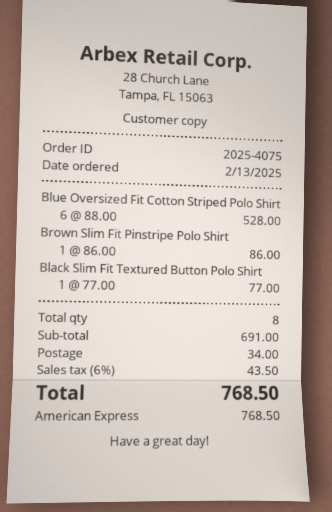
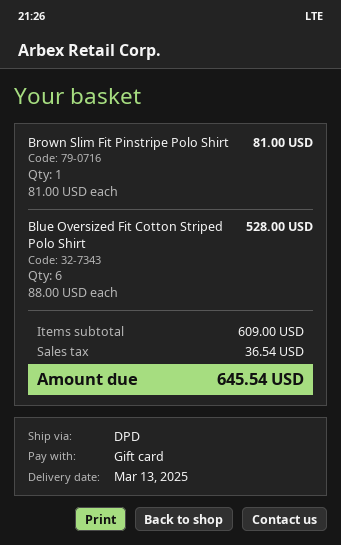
payment method: American Express -> gift card
Brown Slim Fit Pinstripe Polo Shirt: 1 x 86.00 = 86.00 -> 1 x 81.00 = 81.00
Black Slim Fit Textured Button Polo Shirt: 1 x 77.00 = 77.00 -> none
subtotal: 691.00 -> 609.00
shipping: 34.00 -> none
tax: 43.50 -> 36.54
total: 768.50 -> 645.54

